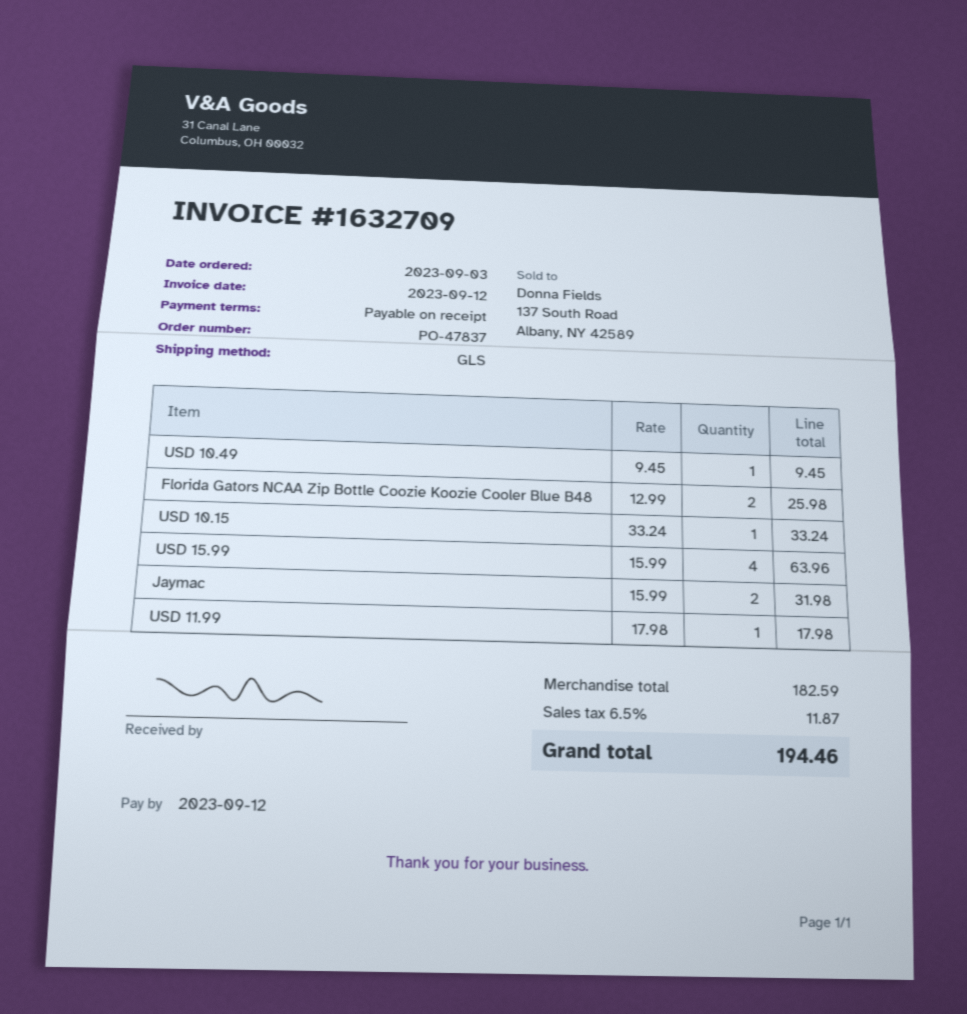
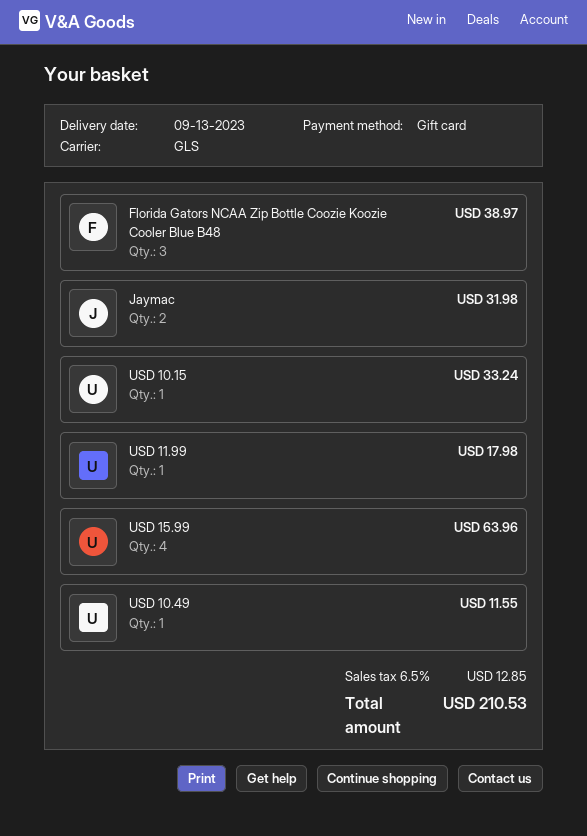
USD 10.49: 1 for 9.45 -> 1 for 11.55
Florida Gators NCAA Zip Bottle Coozie Koozie Cooler Blue B48: 2 for 25.98 -> 3 for 38.97
tax: 6.5% = 11.87 -> 6.5% = 12.85
total: 194.46 -> 210.53

